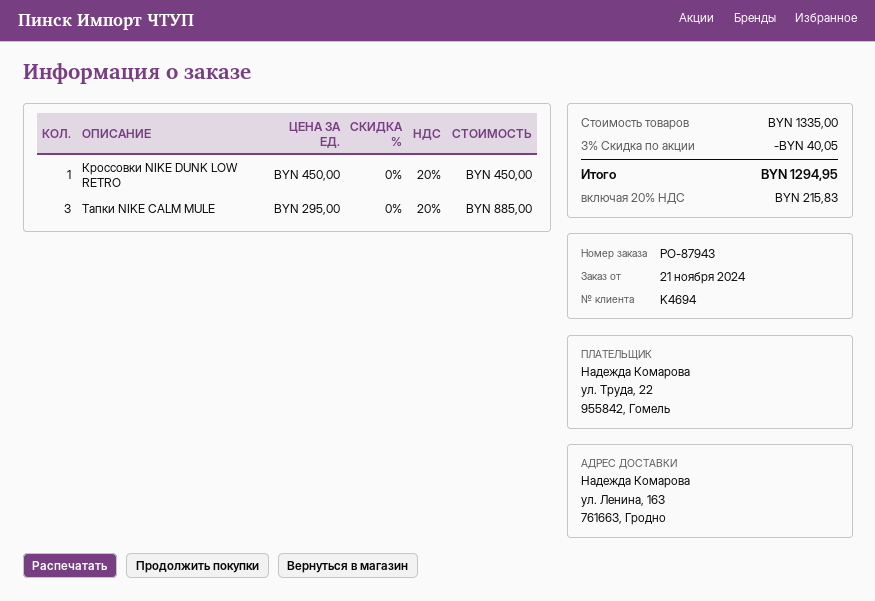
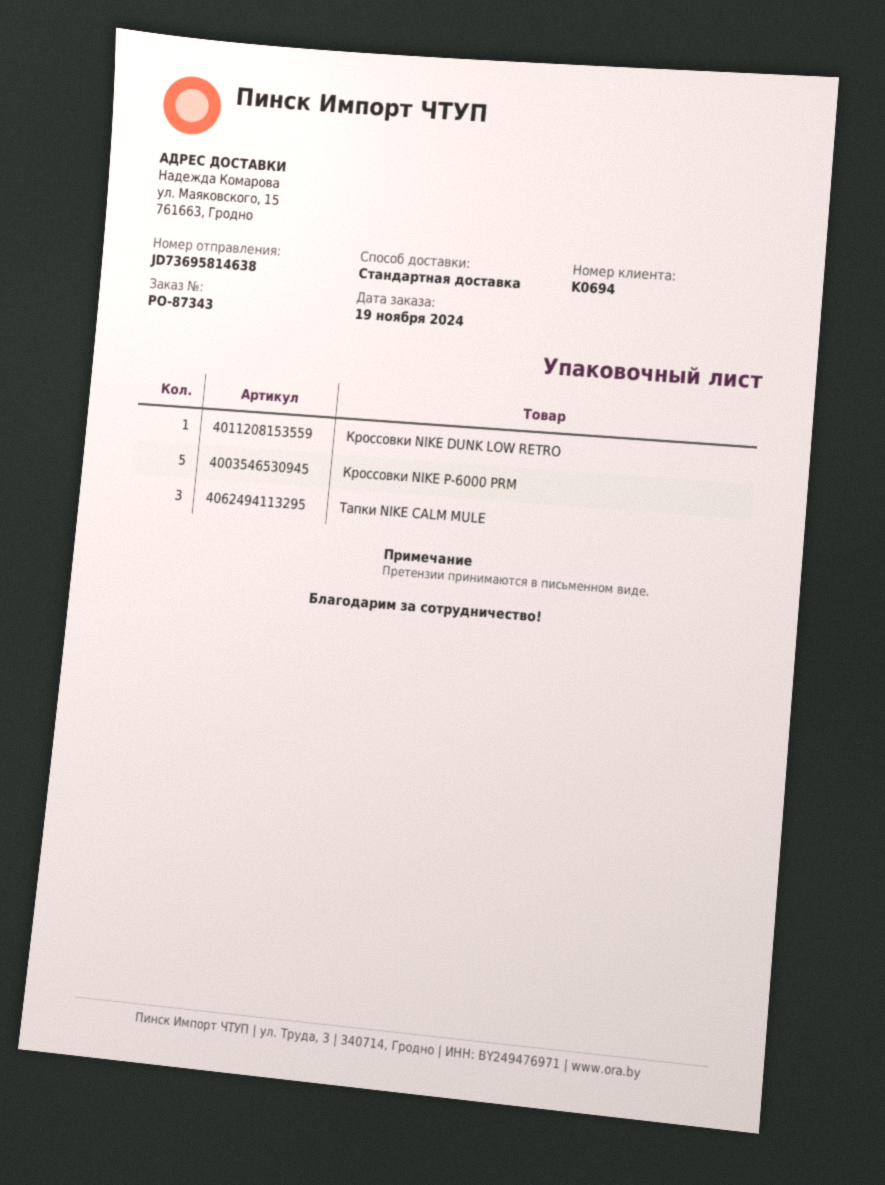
order number: PO-87943 -> PO-87343
order date: 2024-11-21 -> 2024-11-19
customer number: K4694 -> K0694
ship to: ул. Ленина, 163, 761663, Гродно -> ул. Маяковского, 15, 761663, Гродно
Кроссовки NIKE P-6000 PRM: none -> 5

